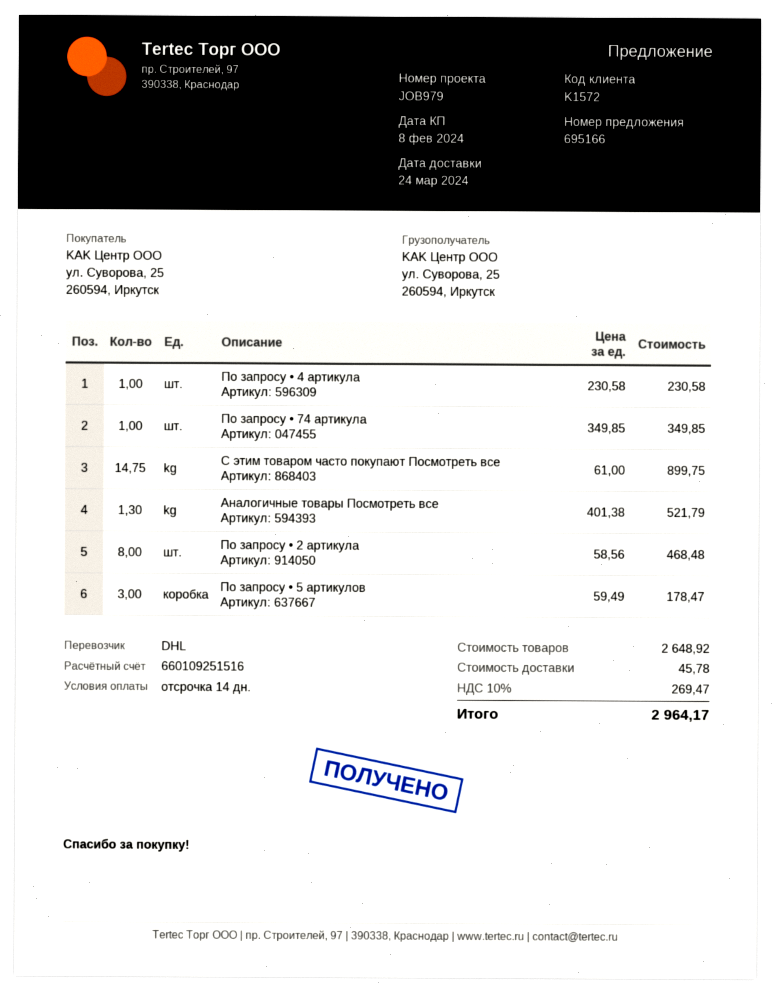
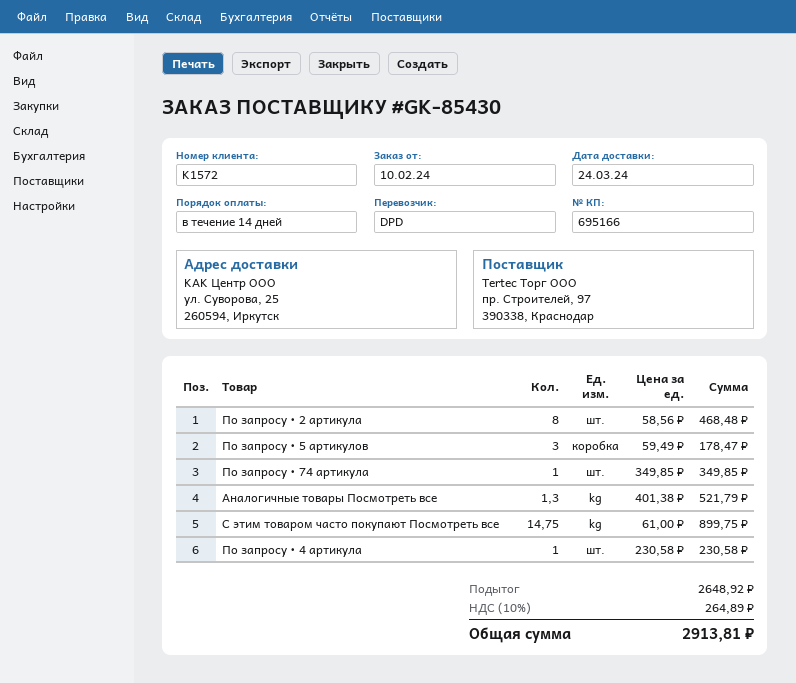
shipping method: DHL -> DPD
shipping: 45.78 -> none
tax: 10% = 269.47 -> 10% = 264.89
total: 2964.17 -> 2913.81

